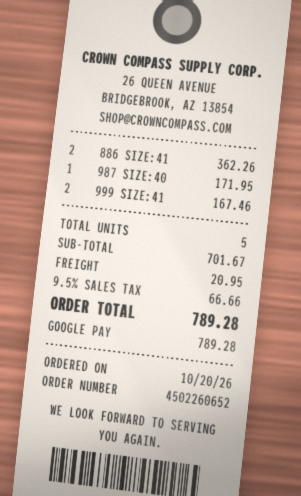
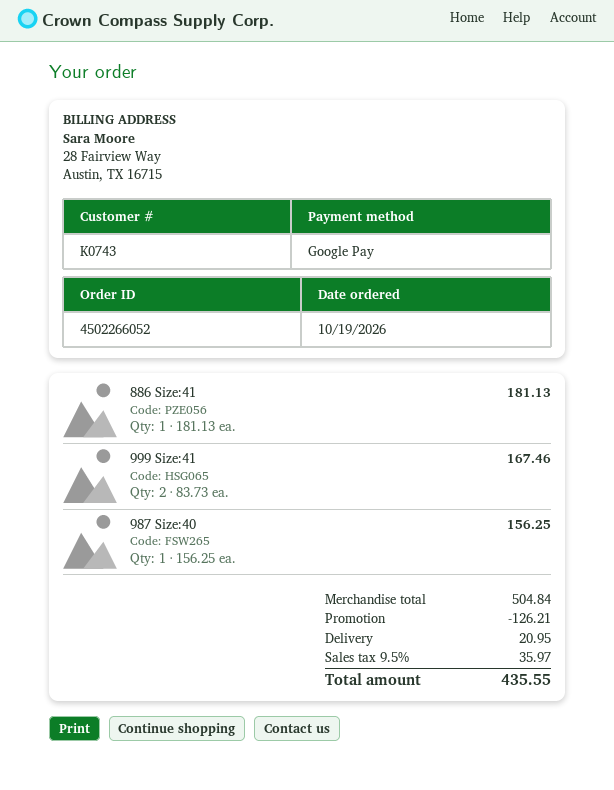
order number: 4502260652 -> 4502266052
order date: 2026-10-20 -> 2026-10-19
886 SIZE:41: 2 for 362.26 -> 1 for 181.13
987 SIZE:40: 1 for 171.95 -> 1 for 156.25
subtotal: 701.67 -> 504.84
discount: none -> 126.21
tax: 9.5% = 66.66 -> 9.5% = 35.97
total: 789.28 -> 435.55

